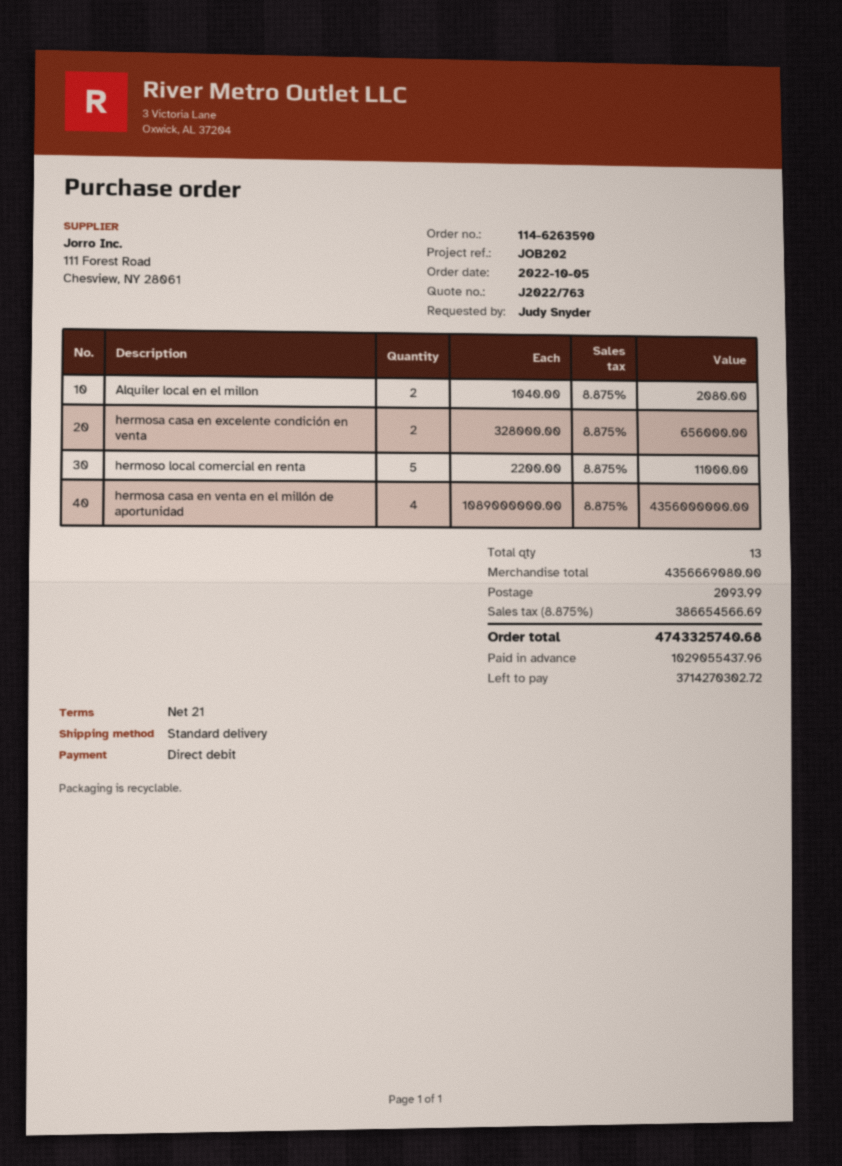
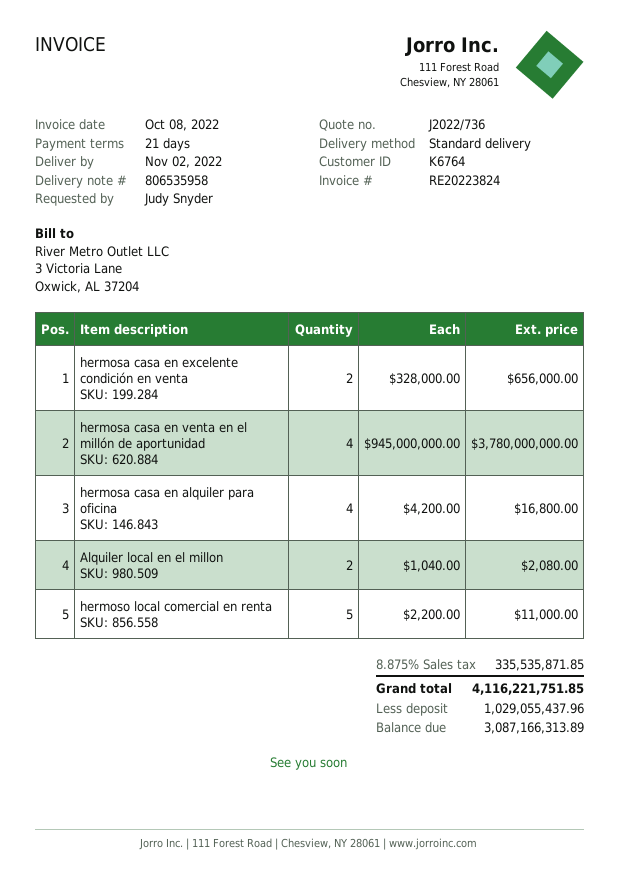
quote number: J2022/763 -> J2022/736
hermosa casa en venta en el millón de aportunidad: 4 x 1089000000.00 = 4356000000.00 -> 4 x 945000000.00 = 3780000000.00
hermosa casa en alquiler para oficina: none -> 4 x 4200.00 = 16800.00
shipping: 2093.99 -> none
tax: 8.875% = 386654566.69 -> 8.875% = 335535871.85
total: 4743325740.68 -> 4116221751.85
balance: 3714270302.72 -> 3087166313.89

